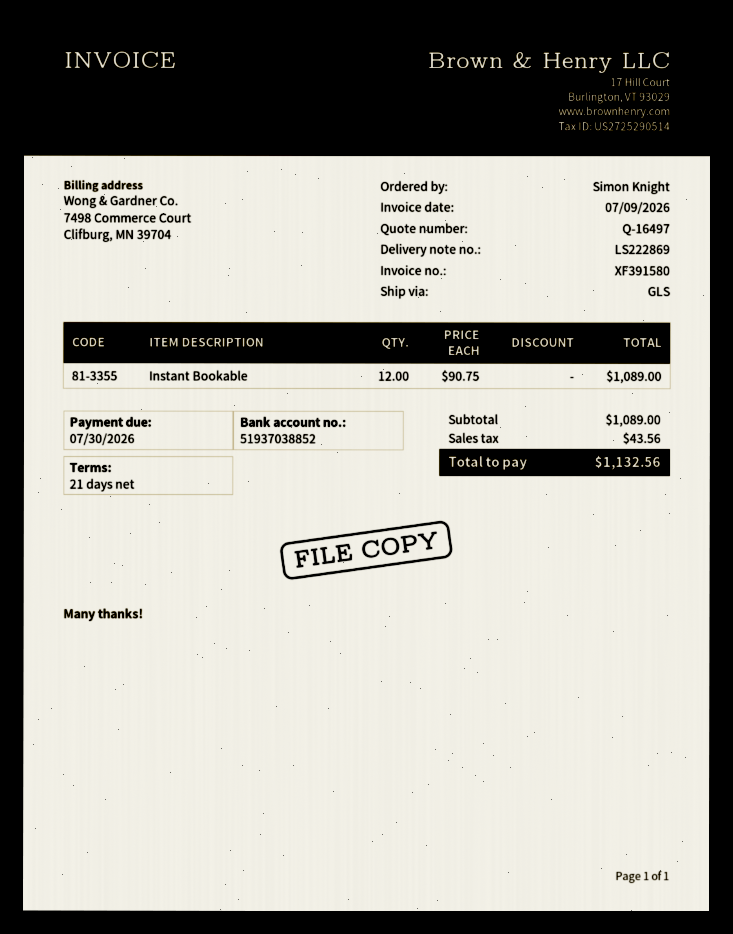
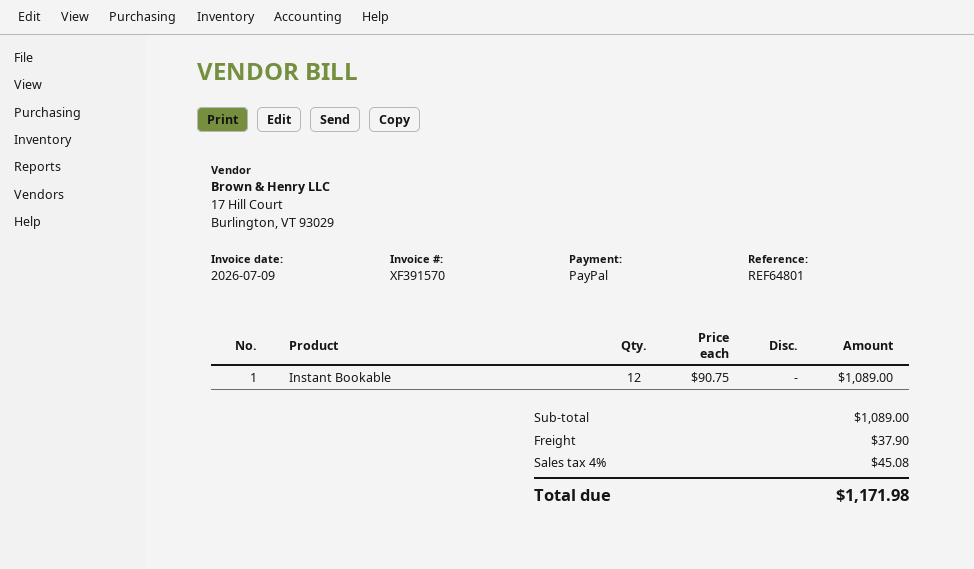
invoice number: XF391580 -> XF391570
shipping: none -> 37.90
tax: 43.56 -> 45.08
total: 1132.56 -> 1171.98

